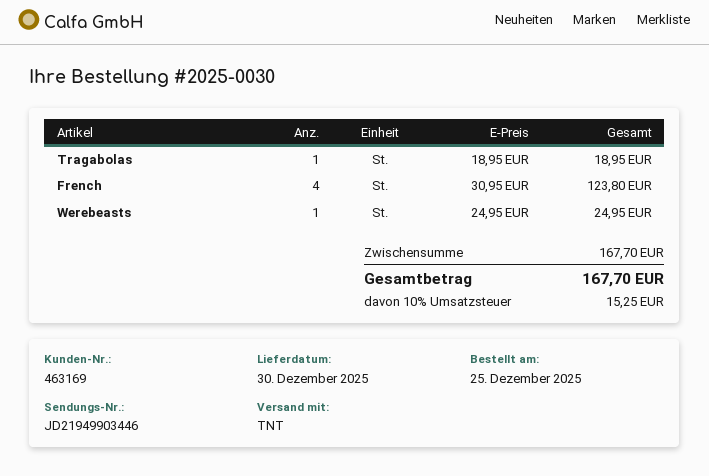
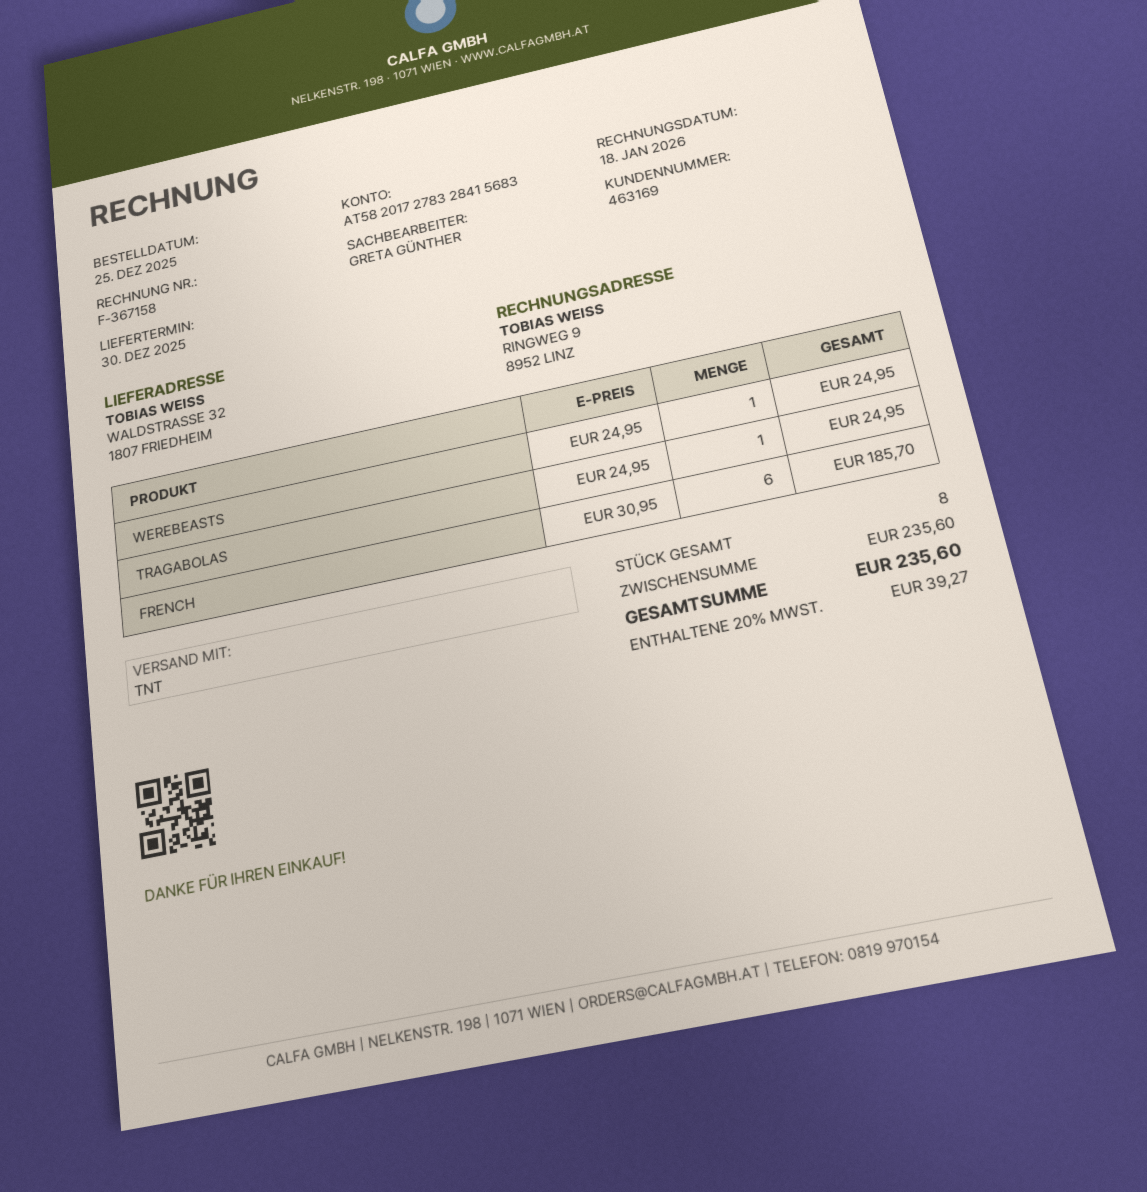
Tragabolas: 1 x 18.95 = 18.95 -> 1 x 24.95 = 24.95
French: 4 x 30.95 = 123.80 -> 6 x 30.95 = 185.70
subtotal: 167.70 -> 235.60
tax: 10% = 15.25 -> 20% = 39.27
total: 167.70 -> 235.60

